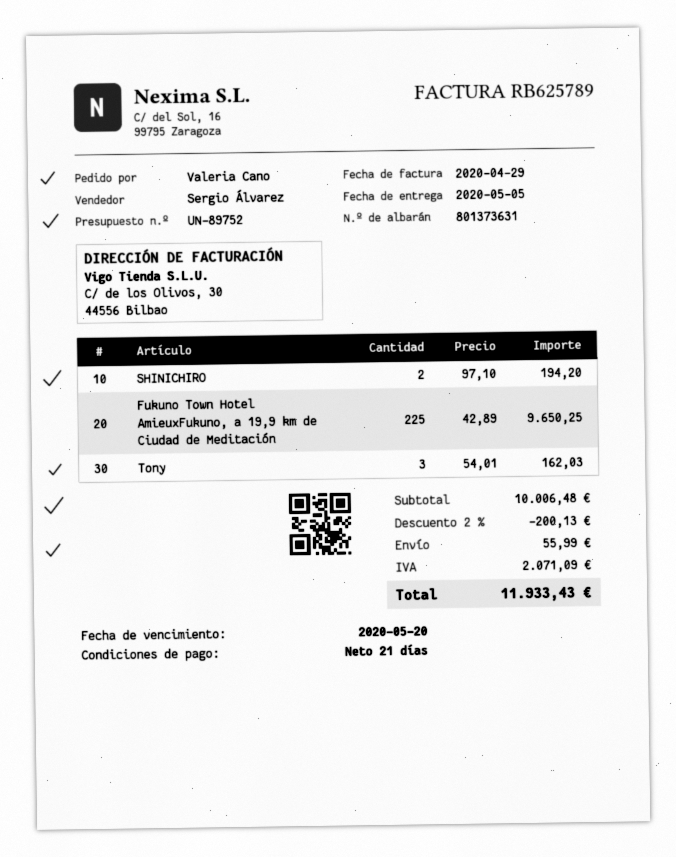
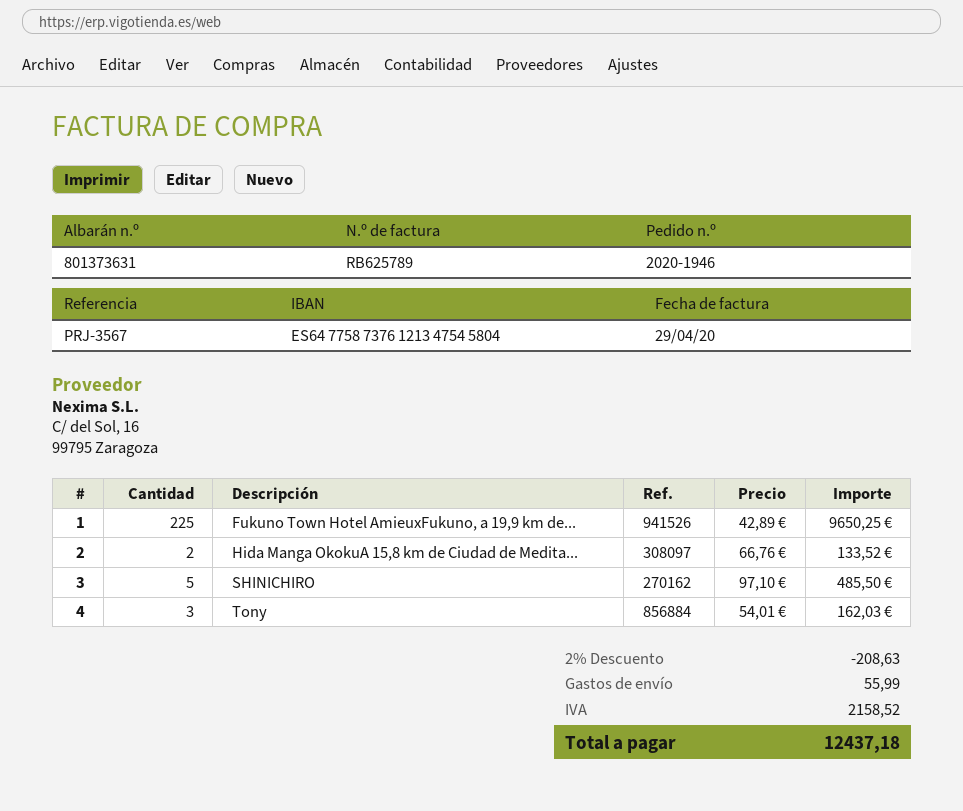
SHINICHIRO: 2 x 97.10 = 194.20 -> 5 x 97.10 = 485.50
Hida Manga OkokuA 15,8 km de Ciudad de Medita...: none -> 2 x 66.76 = 133.52
discount: 2% = 200.13 -> 2% = 208.63
tax: 2071.09 -> 2158.52
total: 11933.43 -> 12437.18

